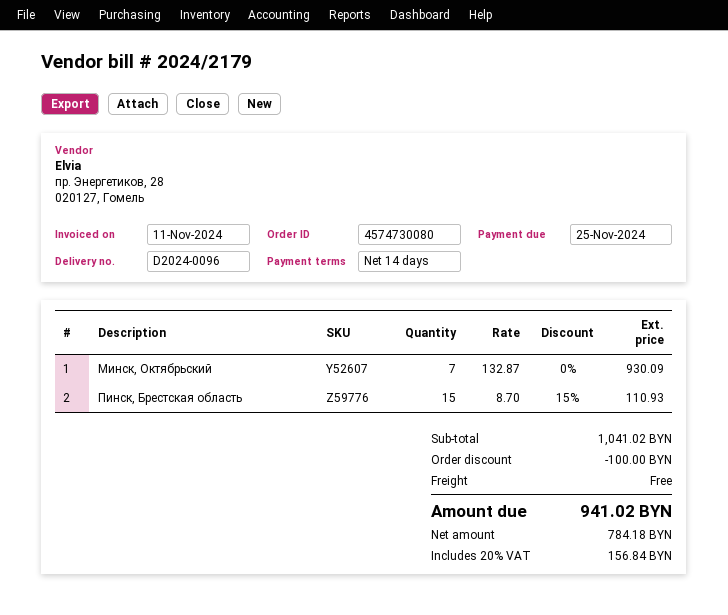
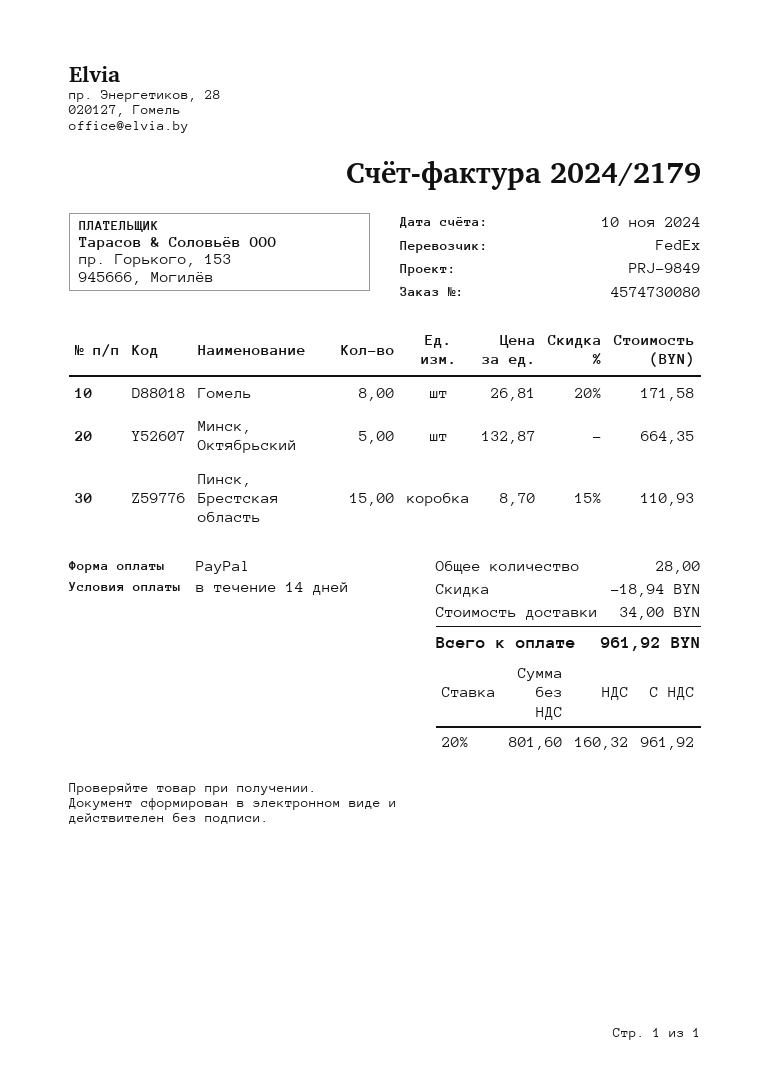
invoice date: 2024-11-11 -> 2024-11-10
Минск, Октябрьский: 7 x 132.87 = 930.09 -> 5 x 132.87 = 664.35
Гомель: none -> 8 x 26.81 - 20% = 171.58
discount: 100.00 -> 18.94
shipping: 0.00 -> 34.00
net: 784.18 -> 801.60
tax: 20% = 156.84 -> 20% = 160.32
total: 941.02 -> 961.92

